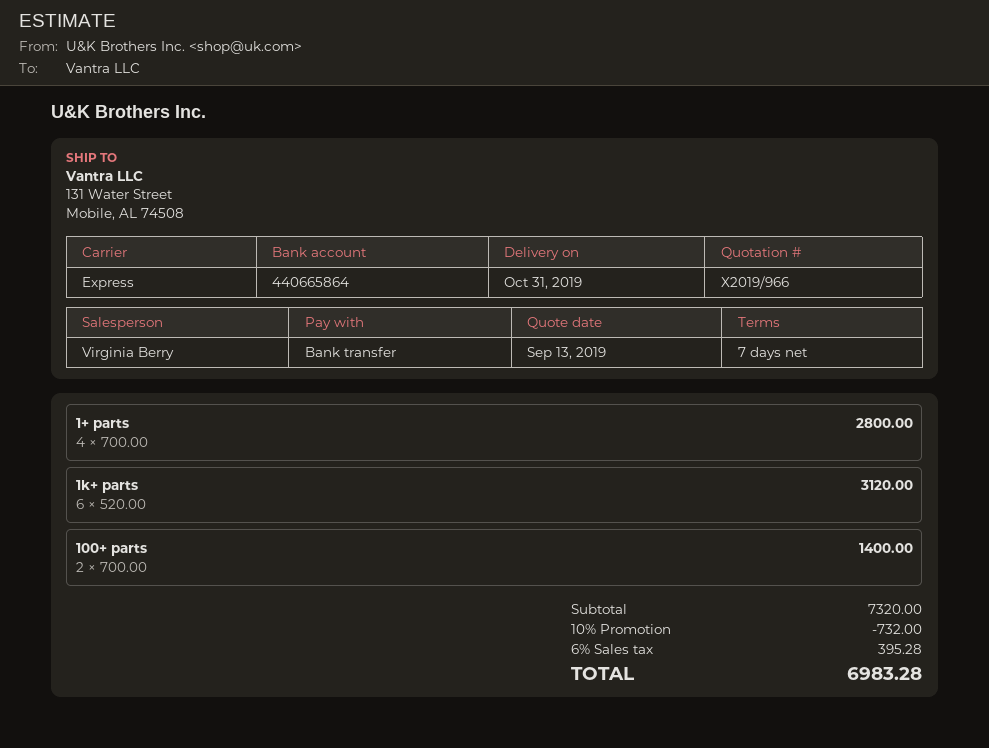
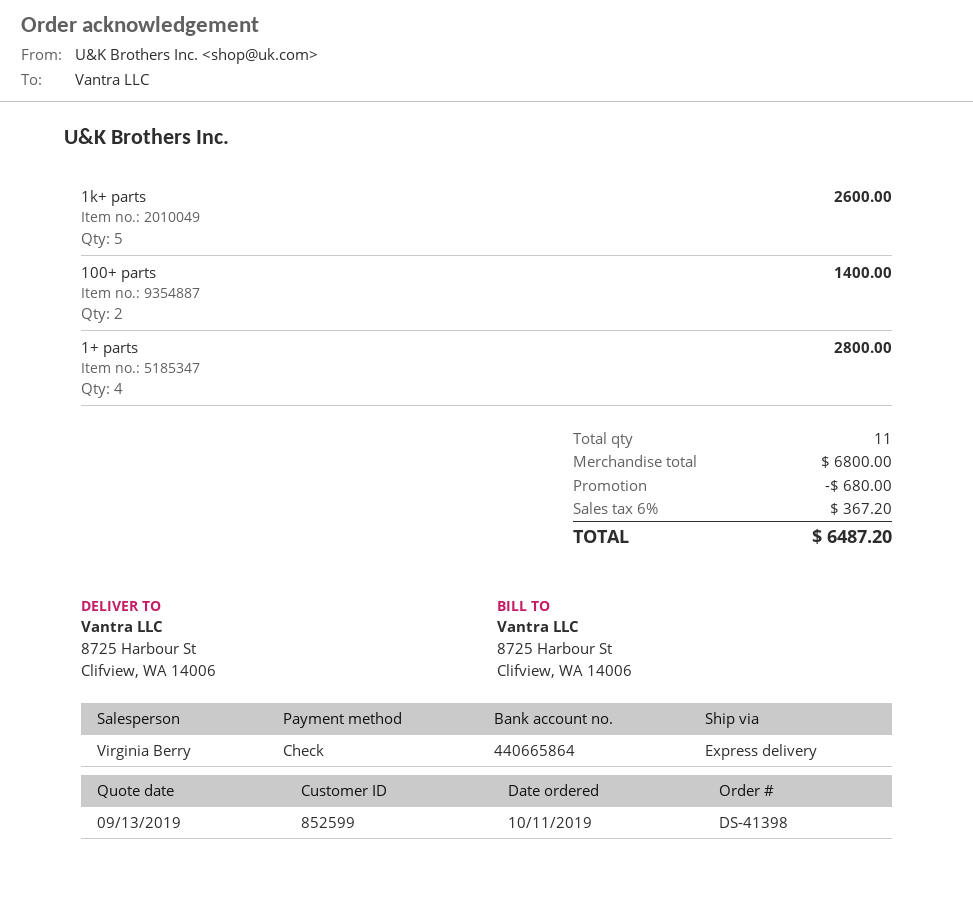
payment method: bank transfer -> cheque
ship to: 131 Water Street, Mobile, AL 74508 -> 8725 Harbour St, Clifview, WA 14006
1k+ parts: 6 for 3120.00 -> 5 for 2600.00
subtotal: 7320.00 -> 6800.00
discount: 732.00 -> 680.00
tax: 6% = 395.28 -> 6% = 367.20
total: 6983.28 -> 6487.20

